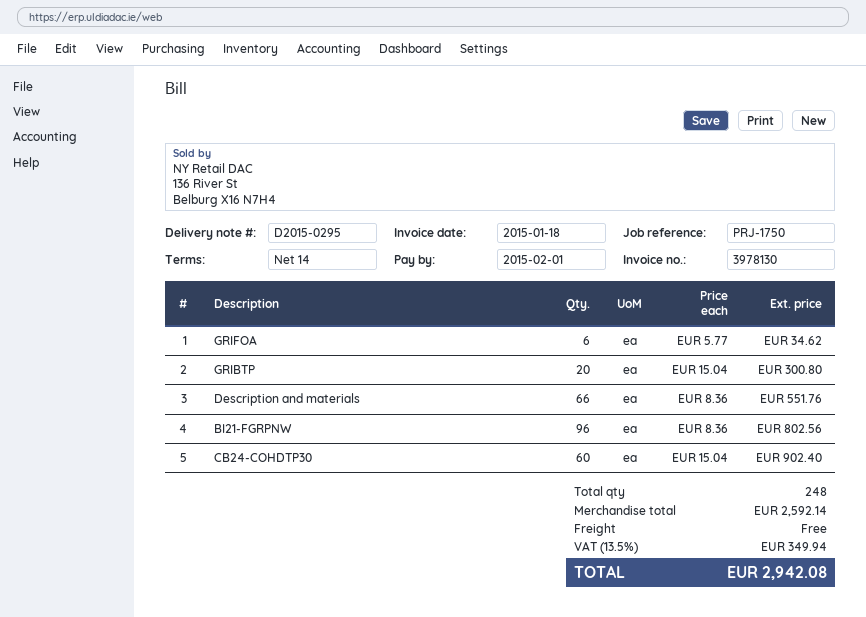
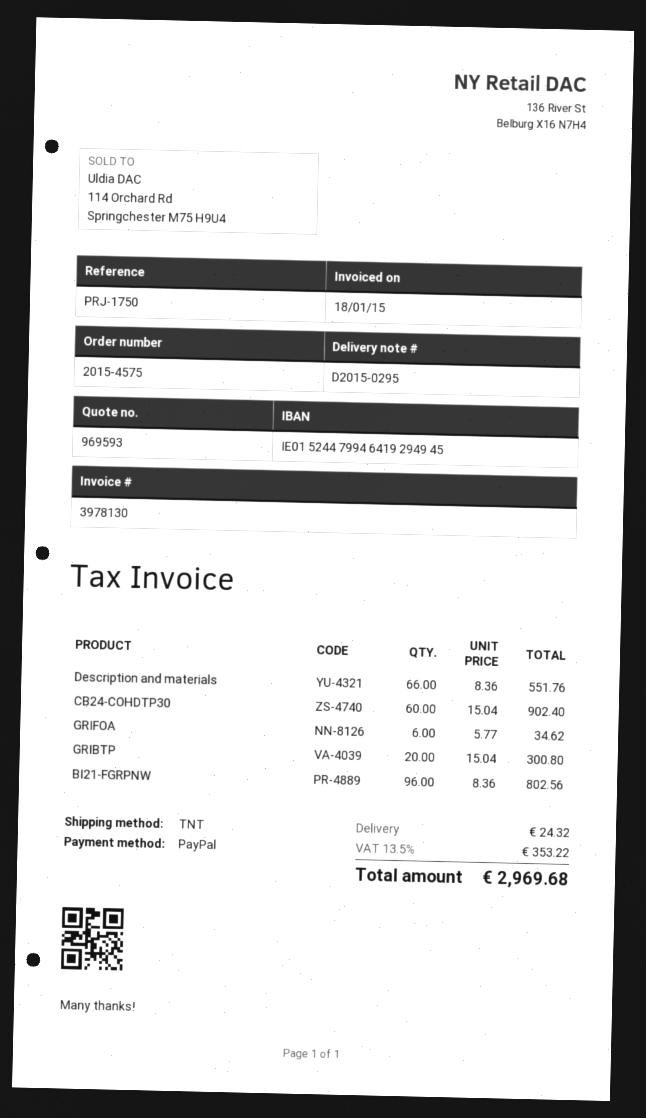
shipping: 0.00 -> 24.32
tax: 13.5% = 349.94 -> 13.5% = 353.22
total: 2942.08 -> 2969.68

